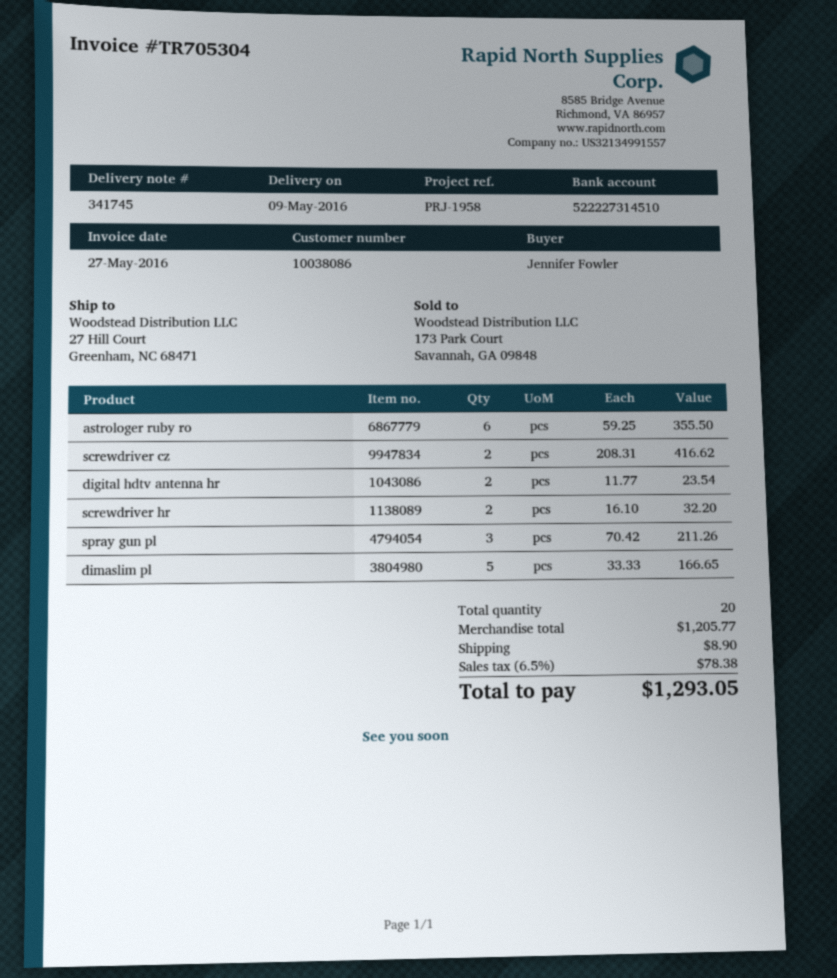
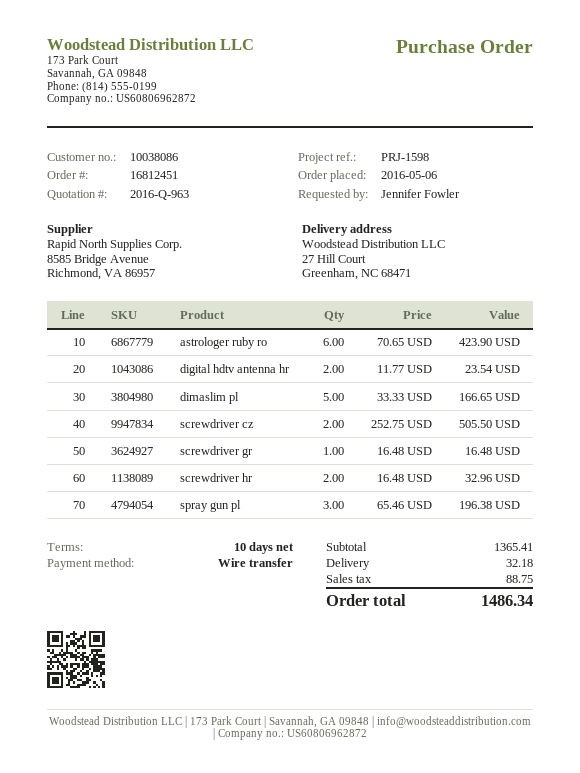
reference: PRJ-1958 -> PRJ-1598
astrologer ruby ro: 6 x 59.25 = 355.50 -> 6 x 70.65 = 423.90
screwdriver cz: 2 x 208.31 = 416.62 -> 2 x 252.75 = 505.50
screwdriver hr: 2 x 16.10 = 32.20 -> 2 x 16.48 = 32.96
spray gun pl: 3 x 70.42 = 211.26 -> 3 x 65.46 = 196.38
screwdriver gr: none -> 1 x 16.48 = 16.48
subtotal: 1205.77 -> 1365.41
shipping: 8.90 -> 32.18
tax: 78.38 -> 88.75
total: 1293.05 -> 1486.34

